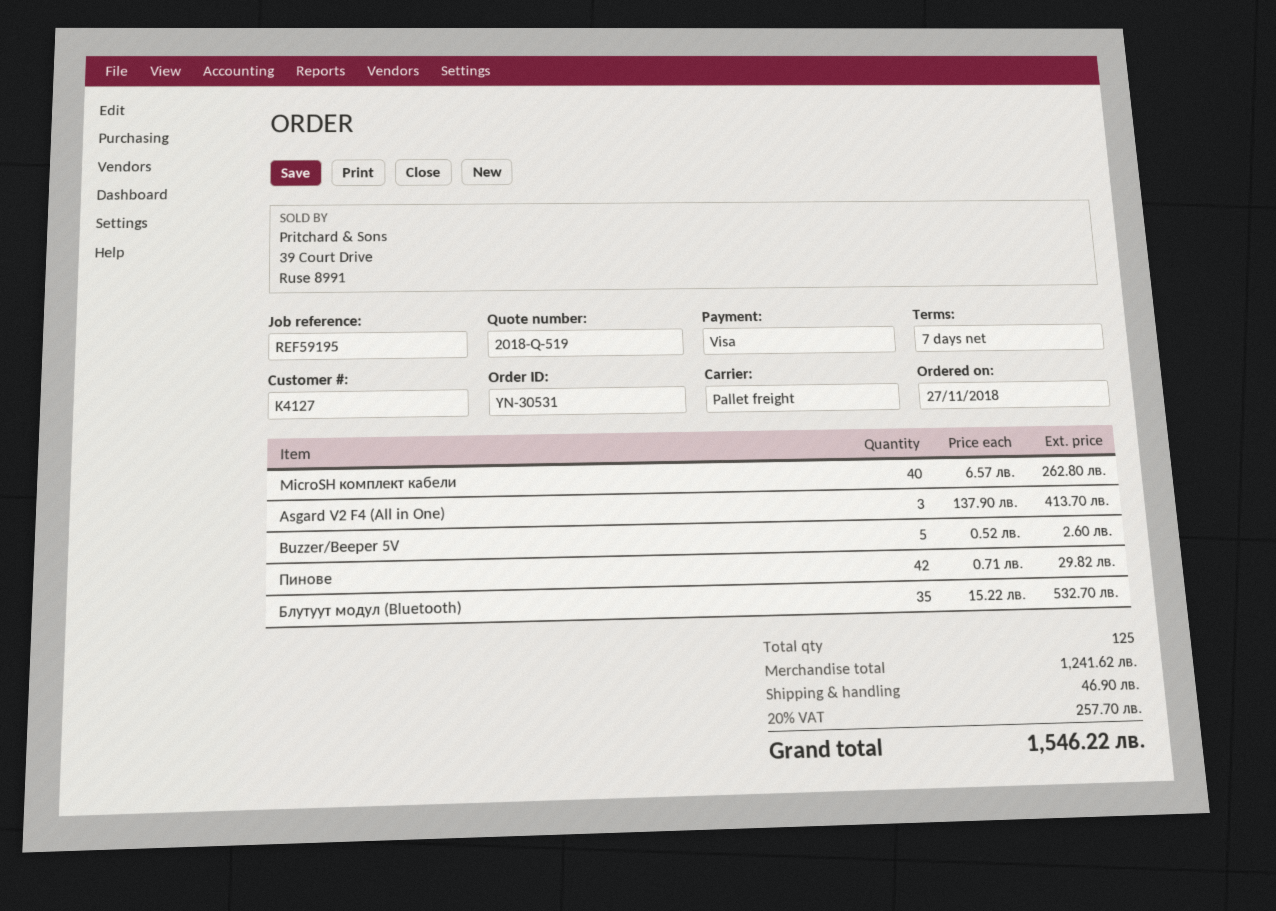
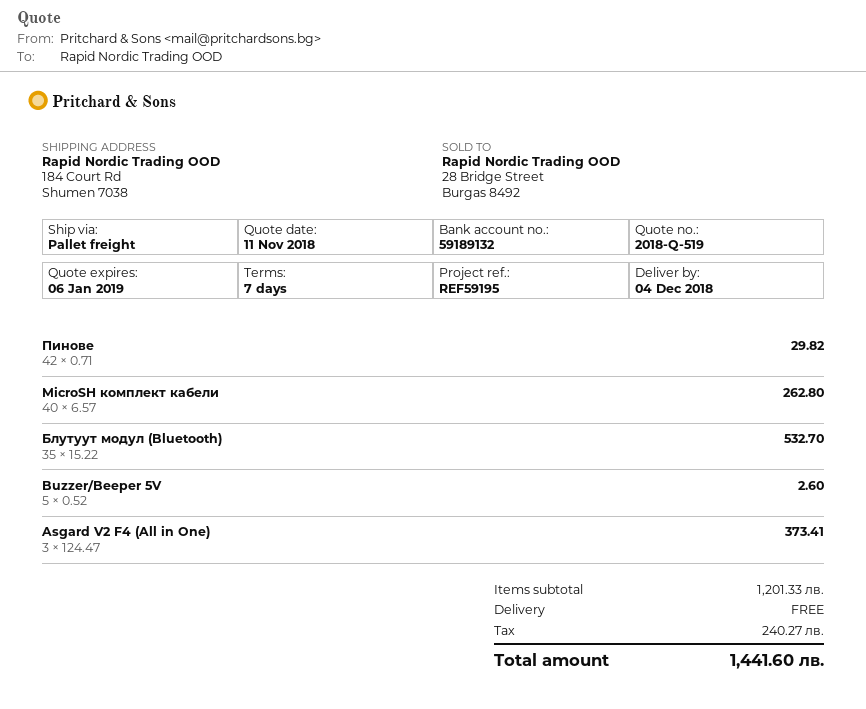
Asgard V2 F4 (All in One): 3 x 137.90 = 413.70 -> 3 x 124.47 = 373.41
subtotal: 1241.62 -> 1201.33
shipping: 46.90 -> 0.00
tax: 257.70 -> 240.27
total: 1546.22 -> 1441.60

